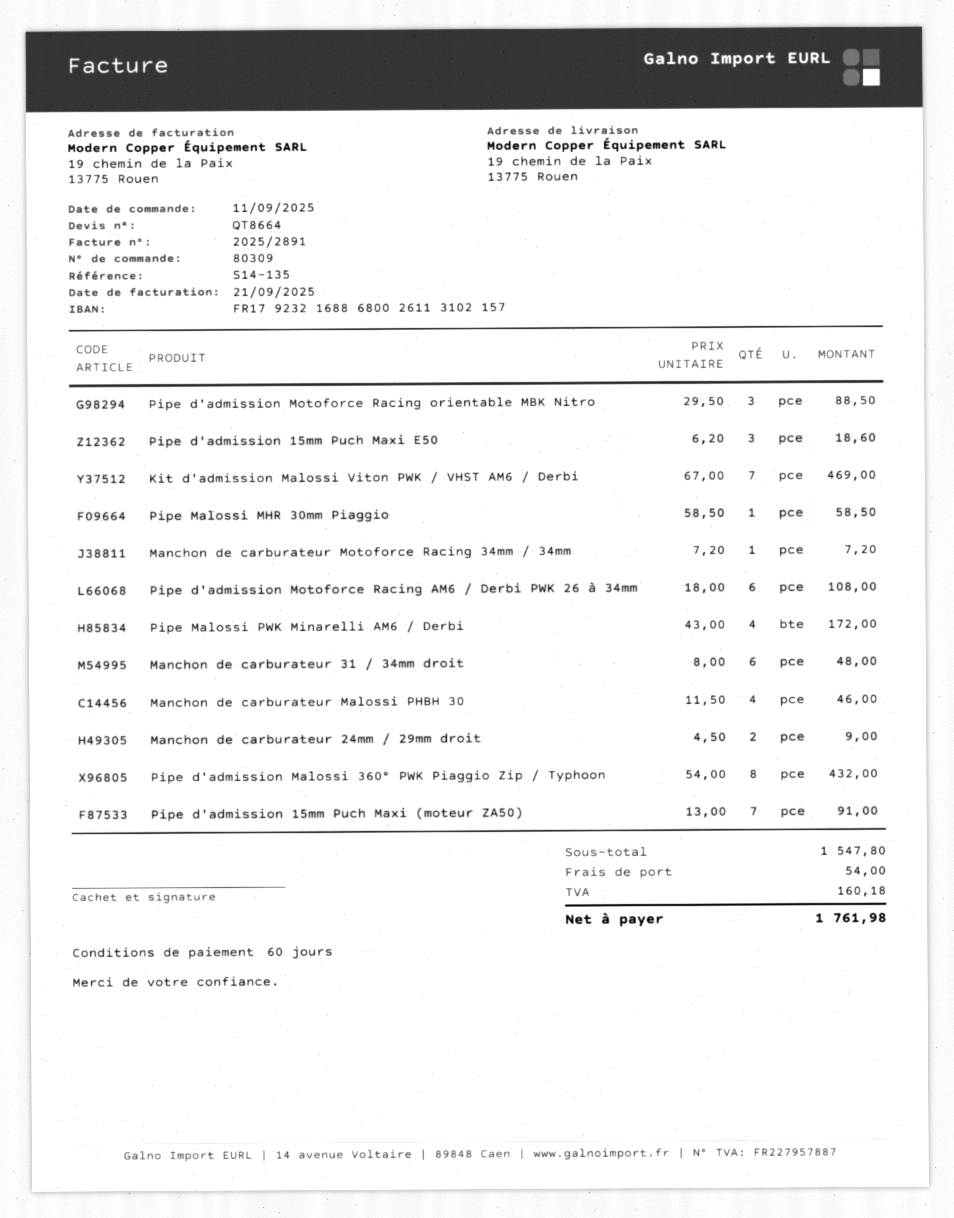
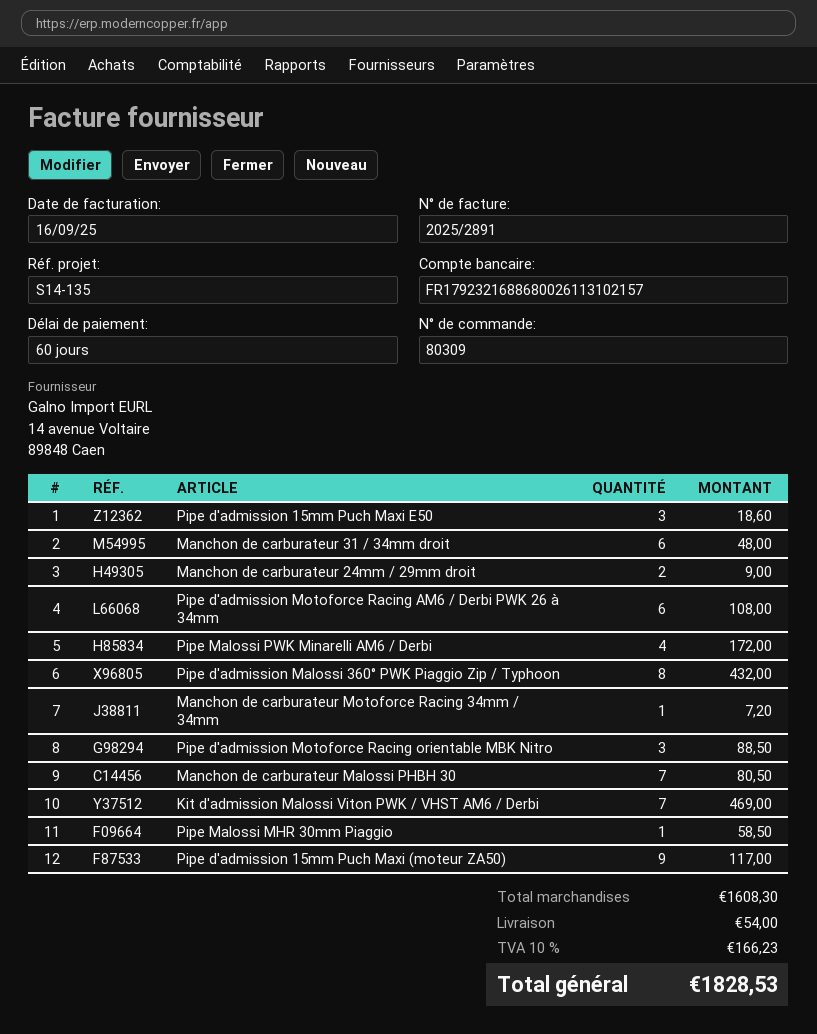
invoice date: 2025-09-21 -> 2025-09-16
Manchon de carburateur Malossi PHBH 30: 4 for 46.00 -> 7 for 80.50
Pipe d'admission 15mm Puch Maxi (moteur ZA50): 7 for 91.00 -> 9 for 117.00
subtotal: 1547.80 -> 1608.30
tax: 160.18 -> 166.23
total: 1761.98 -> 1828.53

